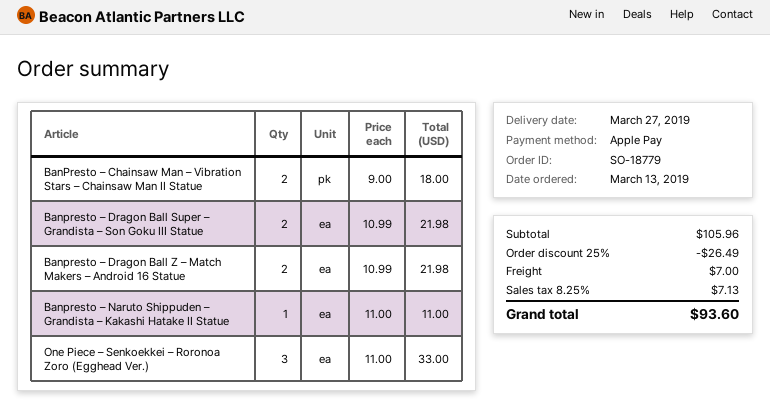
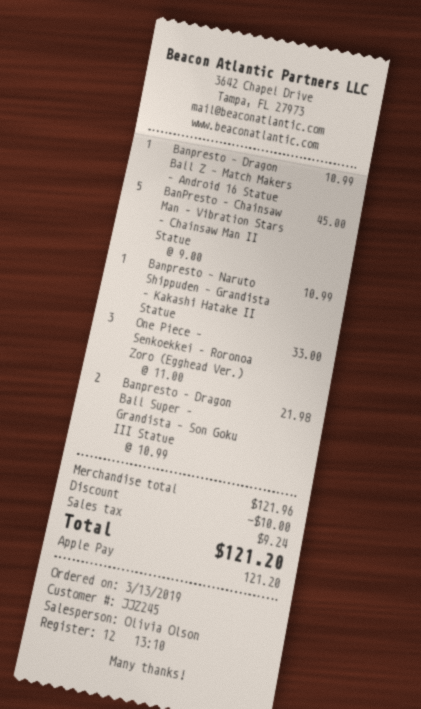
BanPresto – Chainsaw Man – Vibration Stars – Chainsaw Man II Statue: 2 x 9.00 = 18.00 -> 5 x 9.00 = 45.00
Banpresto – Dragon Ball Z – Match Makers – Android 16 Statue: 2 x 10.99 = 21.98 -> 1 x 10.99 = 10.99
Banpresto – Naruto Shippuden – Grandista – Kakashi Hatake II Statue: 1 x 11.00 = 11.00 -> 1 x 10.99 = 10.99
subtotal: 105.96 -> 121.96
discount: 26.49 -> 10.00
shipping: 7.00 -> none
tax: 7.13 -> 9.24
total: 93.60 -> 121.20

